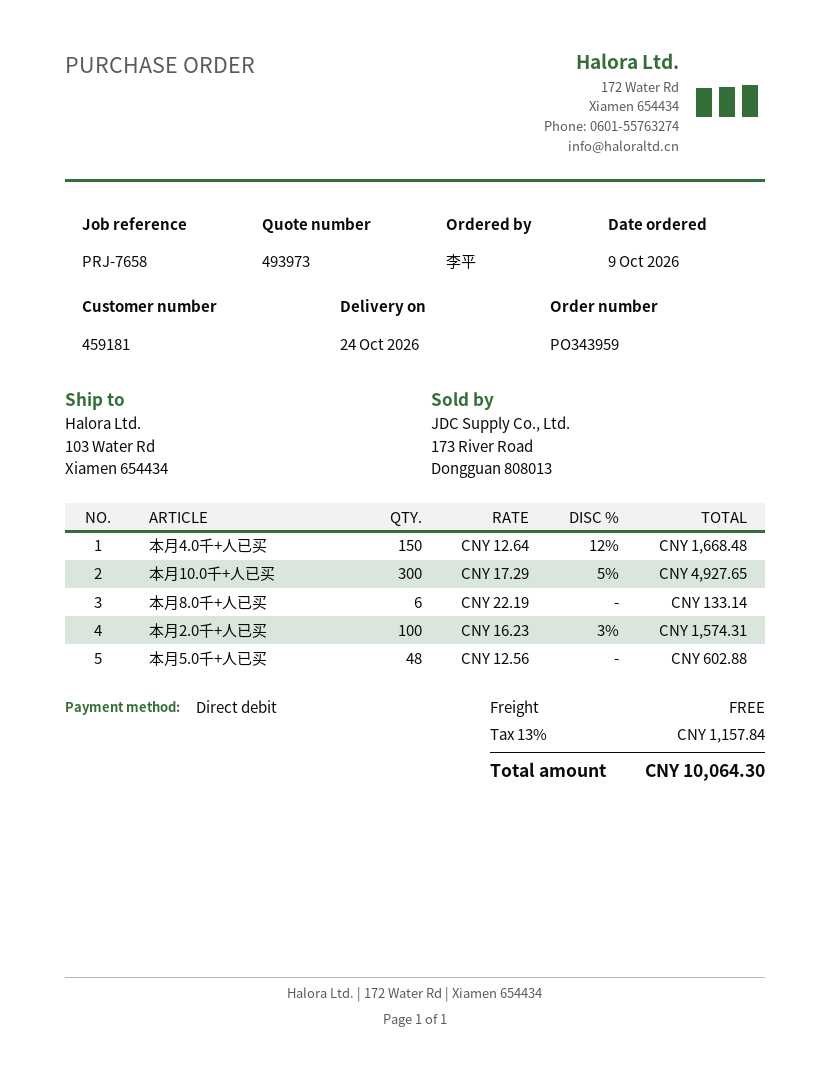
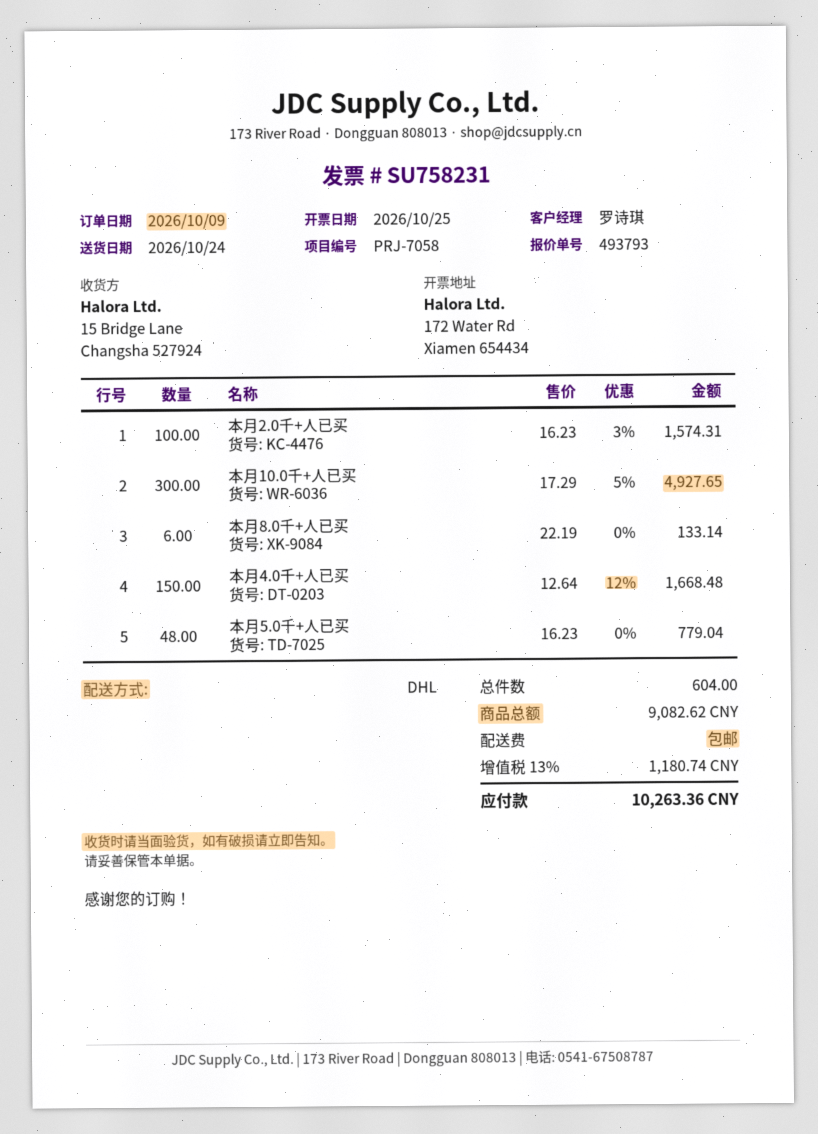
quote number: 493973 -> 493793
reference: PRJ-7658 -> PRJ-7058
ship to: 103 Water Rd, Xiamen 654434 -> 15 Bridge Lane, Changsha 527924
本月5.0千+人已买: 48 x 12.56 = 602.88 -> 48 x 16.23 = 779.04
tax: 13% = 1157.84 -> 13% = 1180.74
total: 10064.30 -> 10263.36

